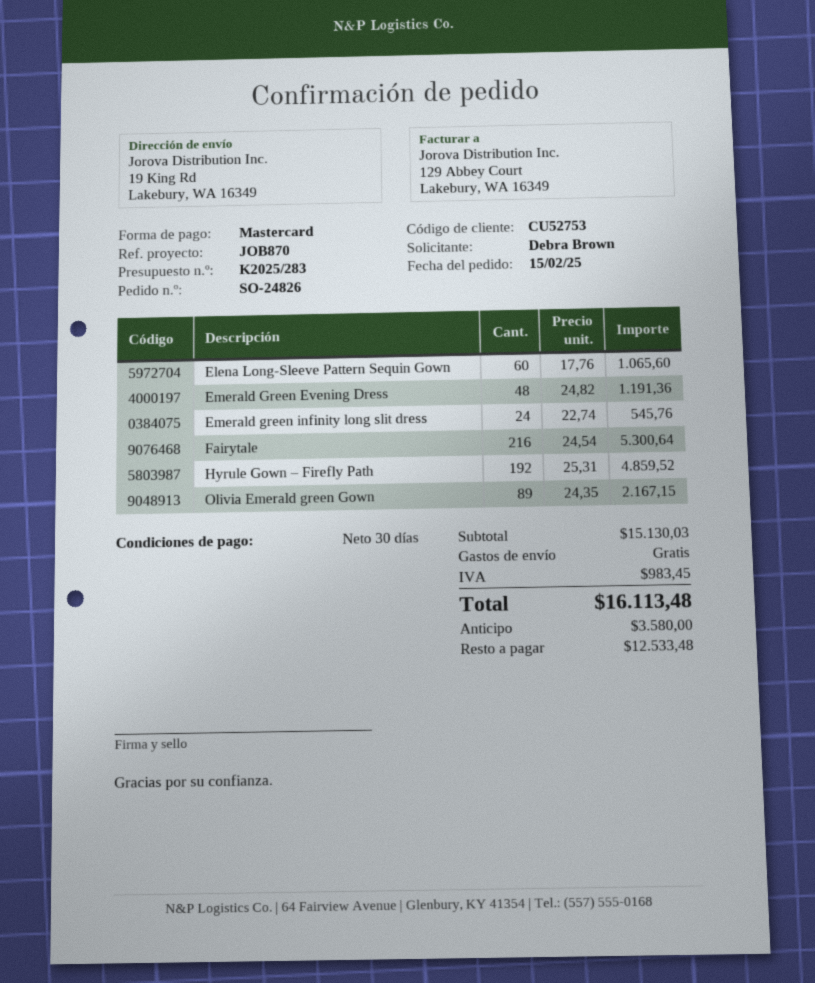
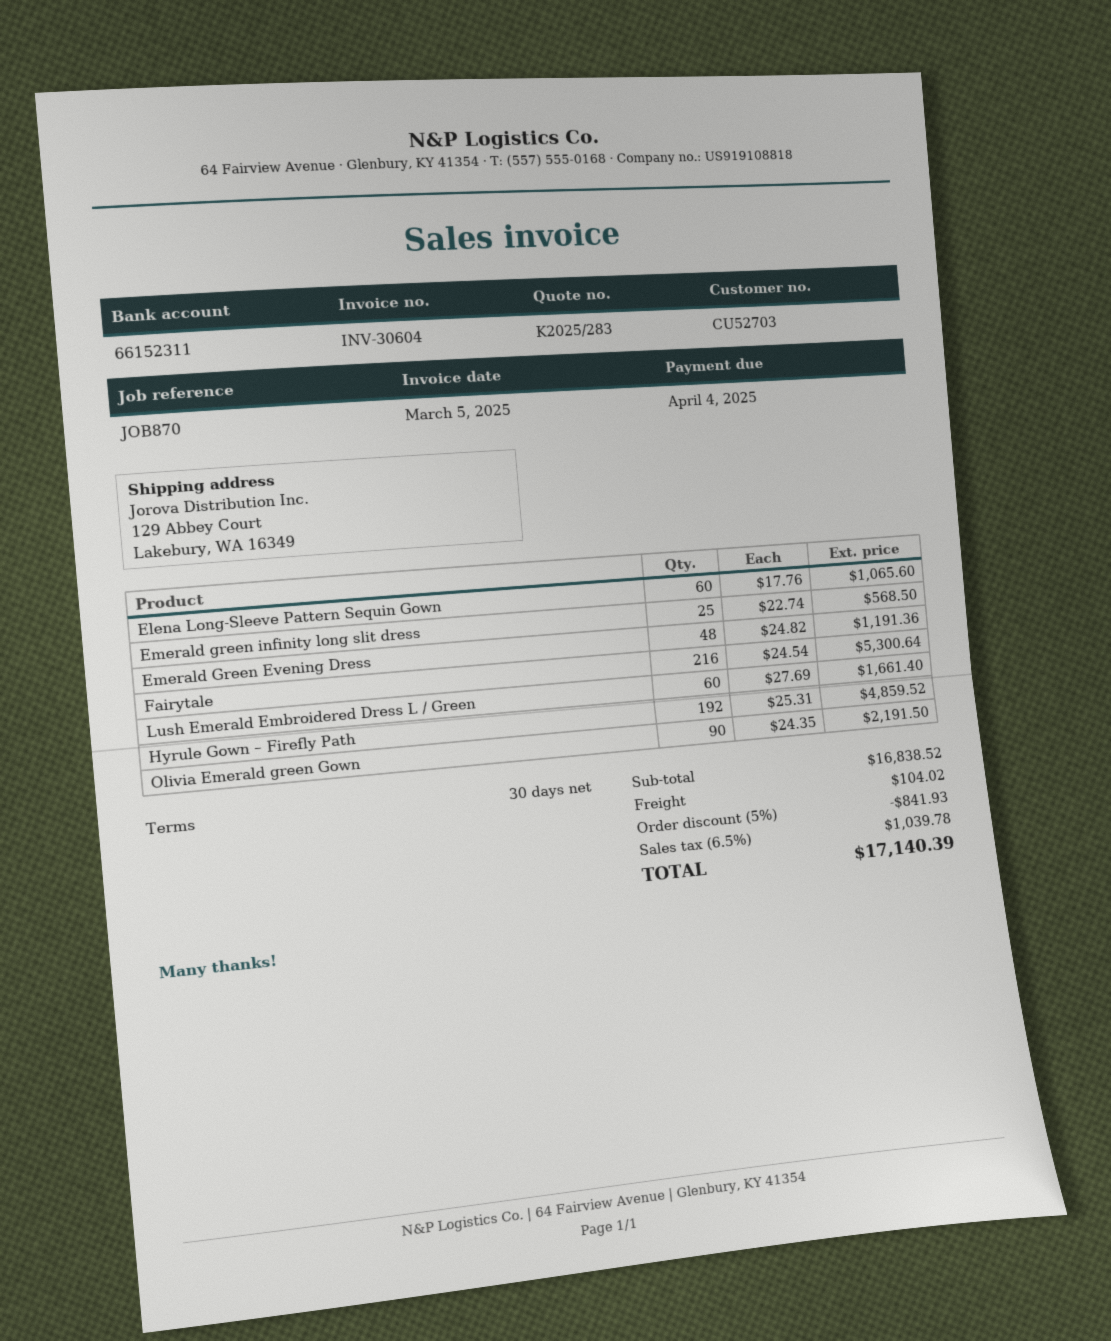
customer number: CU52753 -> CU52703
ship to: 19 King Rd, Lakebury, WA 16349 -> 129 Abbey Court, Lakebury, WA 16349
Emerald green infinity long slit dress: 24 x 22.74 = 545.76 -> 25 x 22.74 = 568.50
Olivia Emerald green Gown: 89 x 24.35 = 2167.15 -> 90 x 24.35 = 2191.50
Lush Emerald Embroidered Dress L / Green: none -> 60 x 27.69 = 1661.40
subtotal: 15130.03 -> 16838.52
discount: none -> 5% = 841.93
shipping: 0.00 -> 104.02
tax: 983.45 -> 1039.78
total: 16113.48 -> 17140.39

